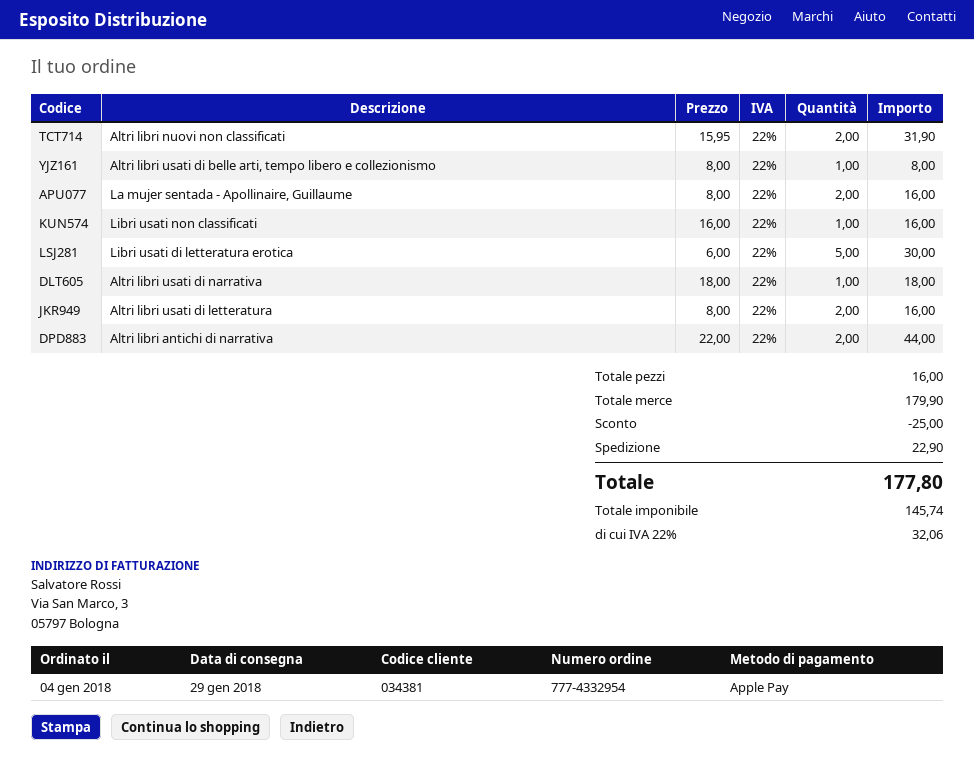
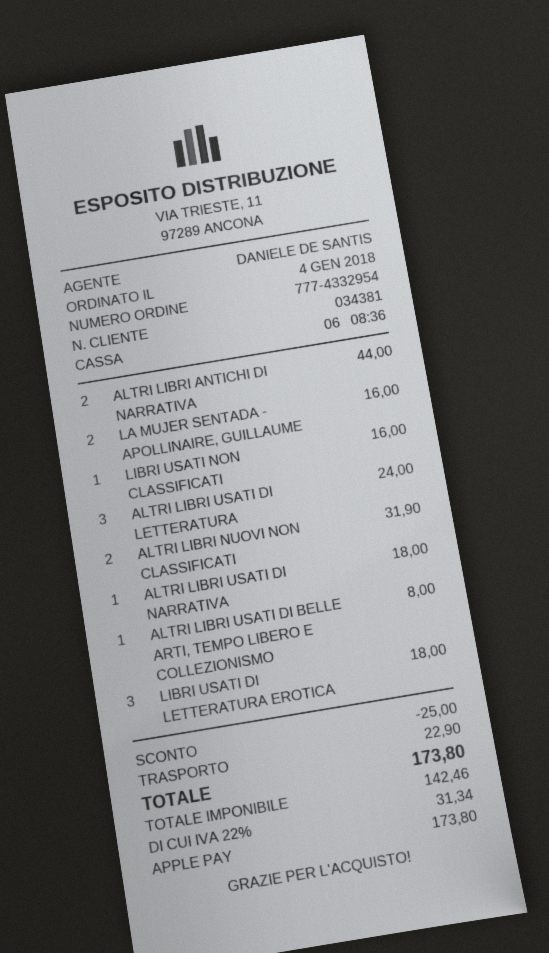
Libri usati di letteratura erotica: 5 for 30.00 -> 3 for 18.00
Altri libri usati di letteratura: 2 for 16.00 -> 3 for 24.00
net: 145.74 -> 142.46
tax: 22% = 32.06 -> 22% = 31.34
total: 177.80 -> 173.80

